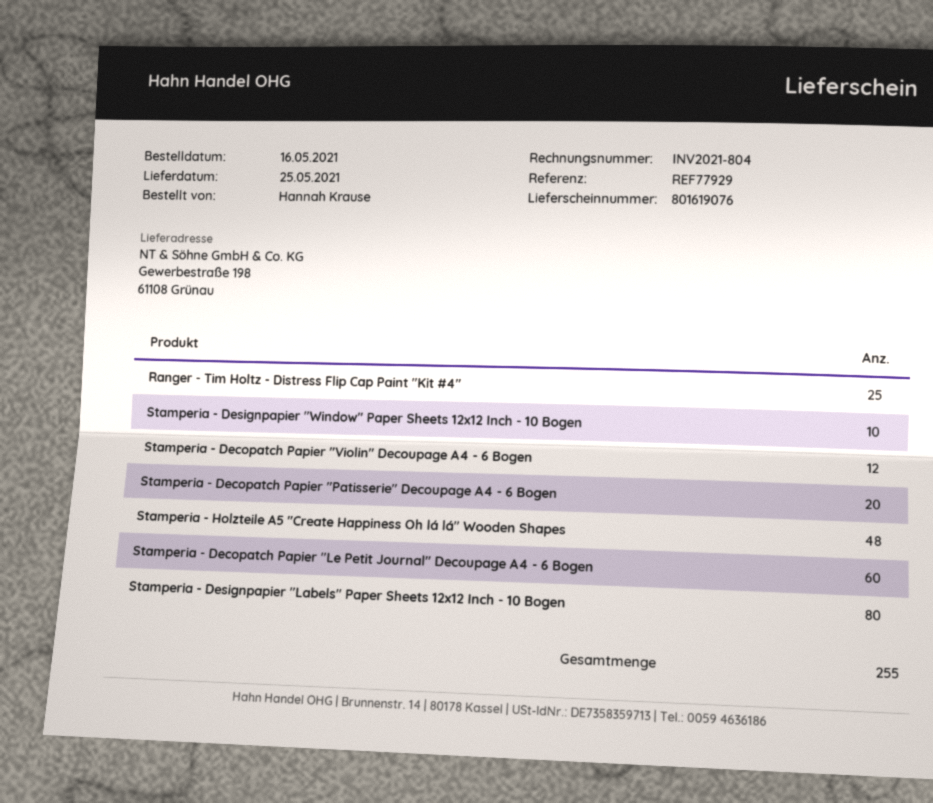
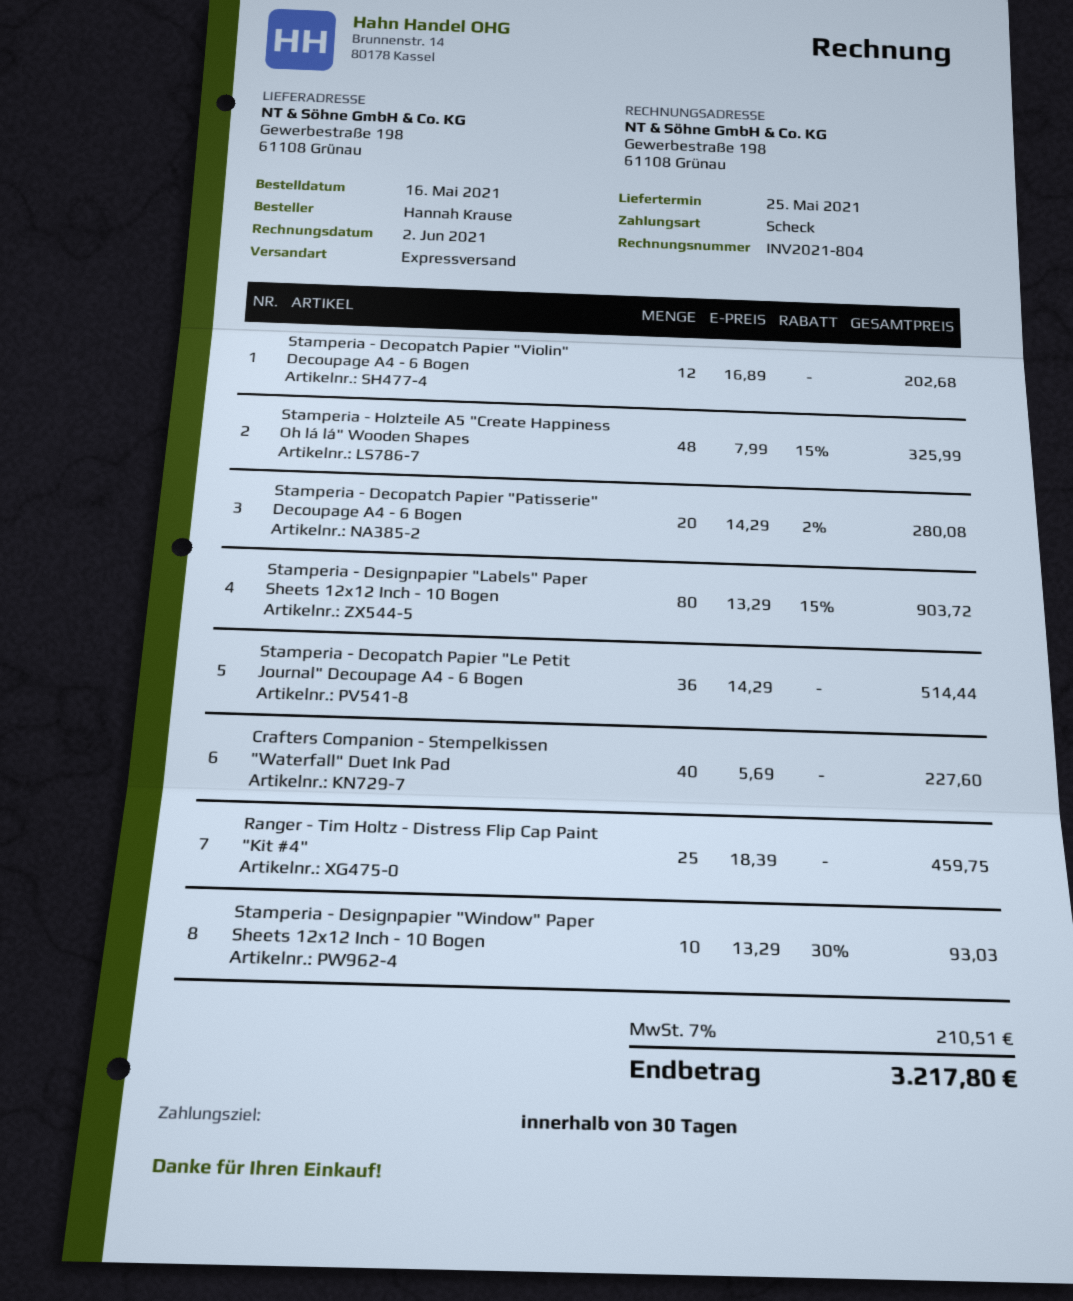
Stamperia - Decopatch Papier "Le Petit Journal" Decoupage A4 - 6 Bogen: 60 -> 36
Crafters Companion - Stempelkissen "Waterfall" Duet Ink Pad: none -> 40

